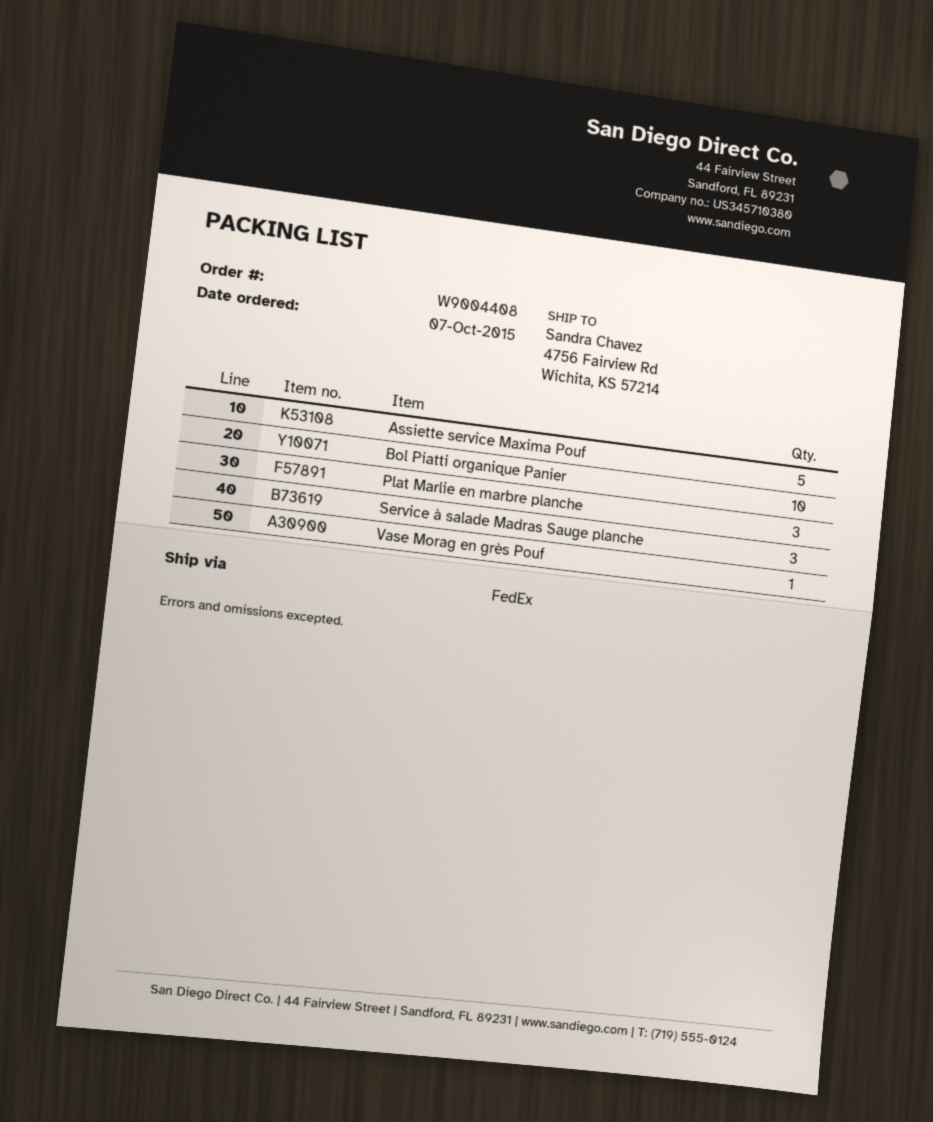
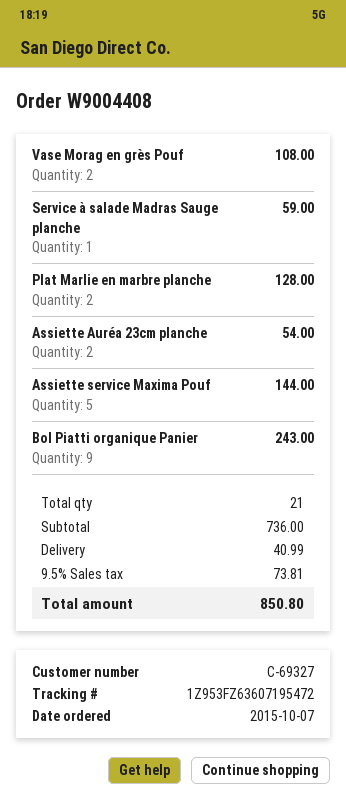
Bol Piatti organique Panier: 10 -> 9
Plat Marlie en marbre planche: 3 -> 2
Service à salade Madras Sauge planche: 3 -> 1
Vase Morag en grès Pouf: 1 -> 2
Assiette Auréa 23cm planche: none -> 2

